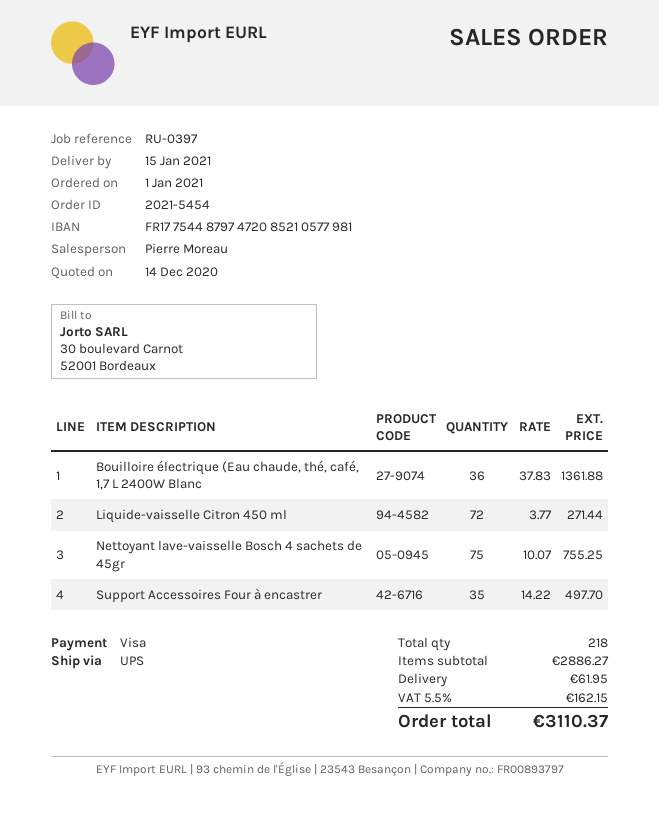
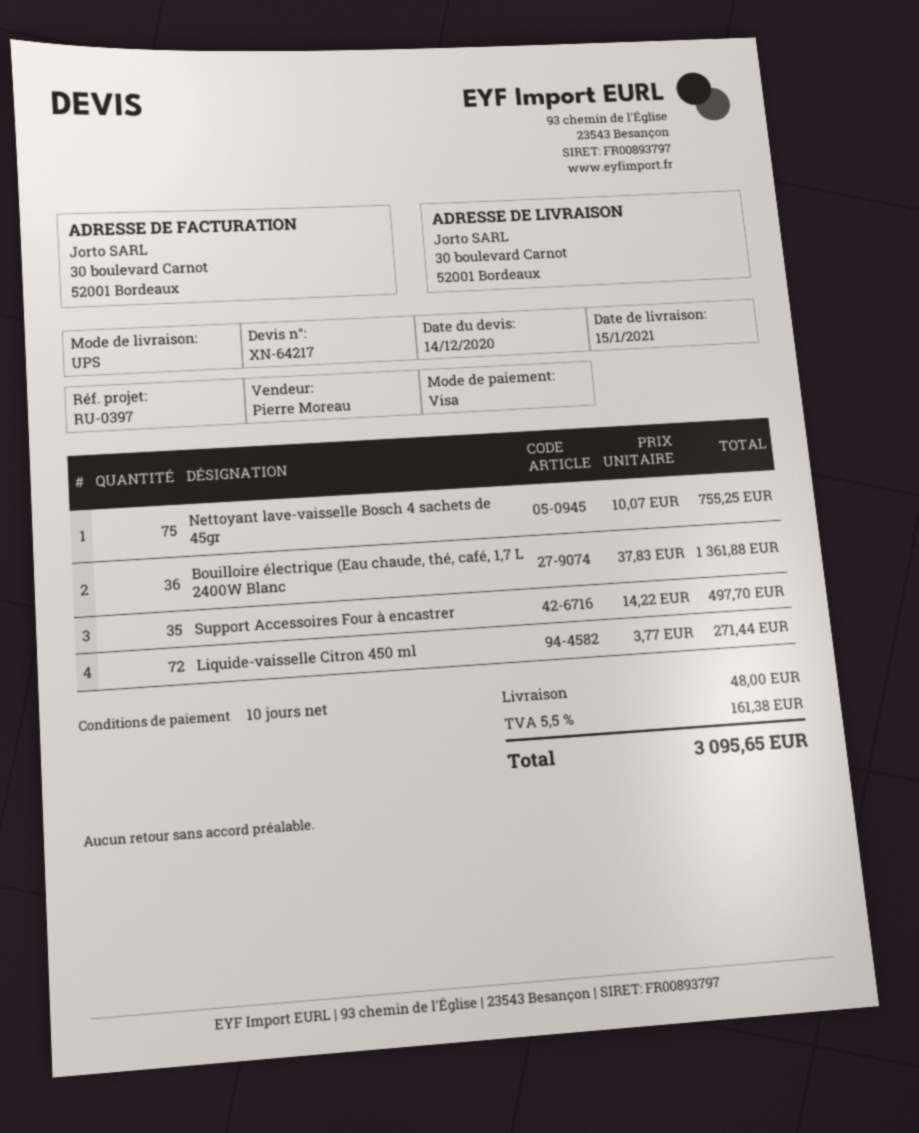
shipping: 61.95 -> 48.00
tax: 5.5% = 162.15 -> 5.5% = 161.38
total: 3110.37 -> 3095.65

